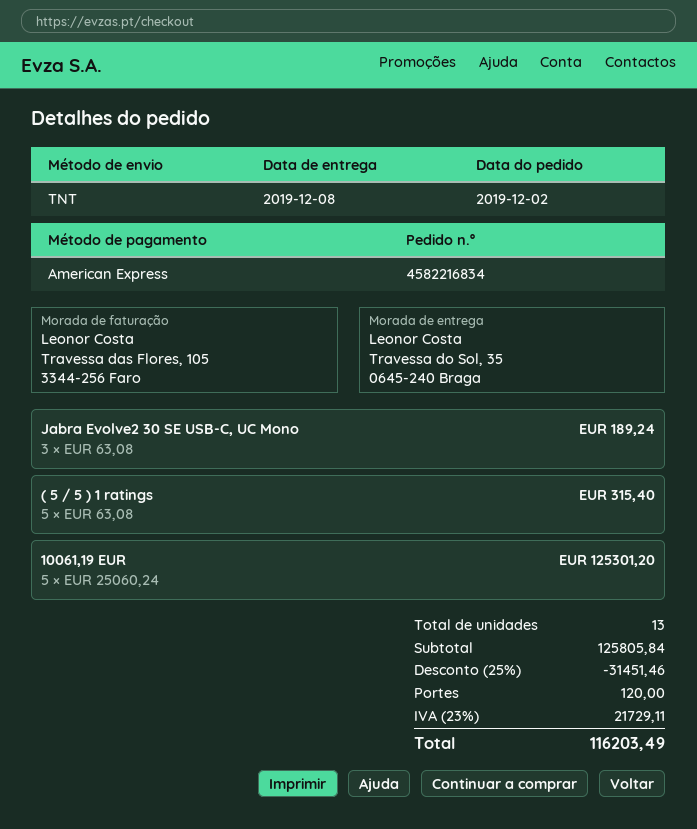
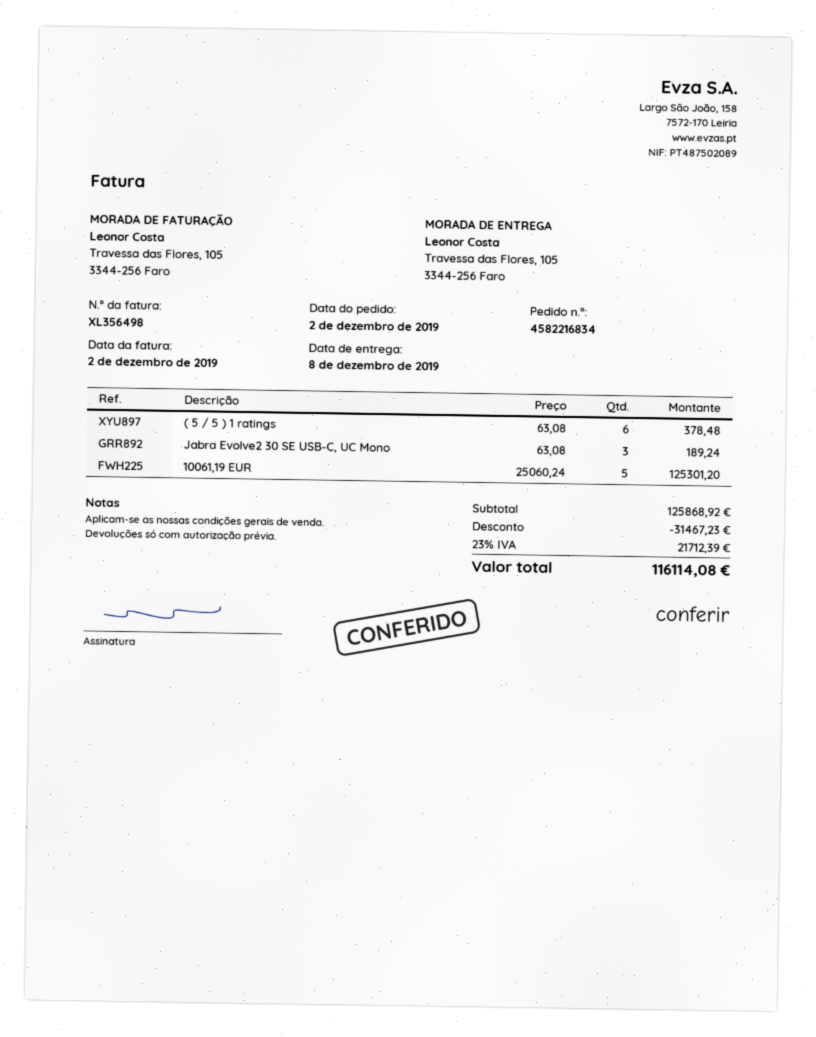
ship to: Travessa do Sol, 35, 0645-240 Braga -> Travessa das Flores, 105, 3344-256 Faro
( 5 / 5 ) 1 ratings: 5 x 63.08 = 315.40 -> 6 x 63.08 = 378.48
subtotal: 125805.84 -> 125868.92
discount: 31451.46 -> 31467.23
shipping: 120.00 -> none
tax: 23% = 21729.11 -> 23% = 21712.39
total: 116203.49 -> 116114.08

